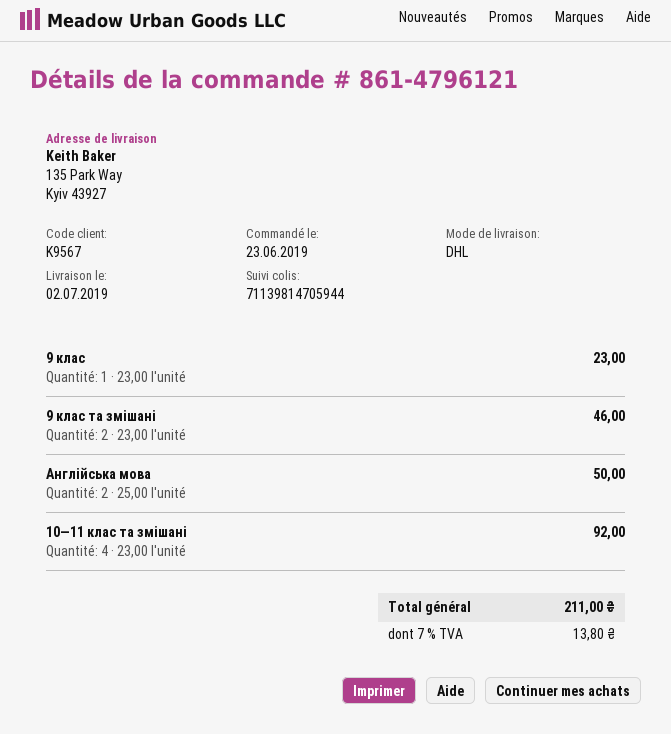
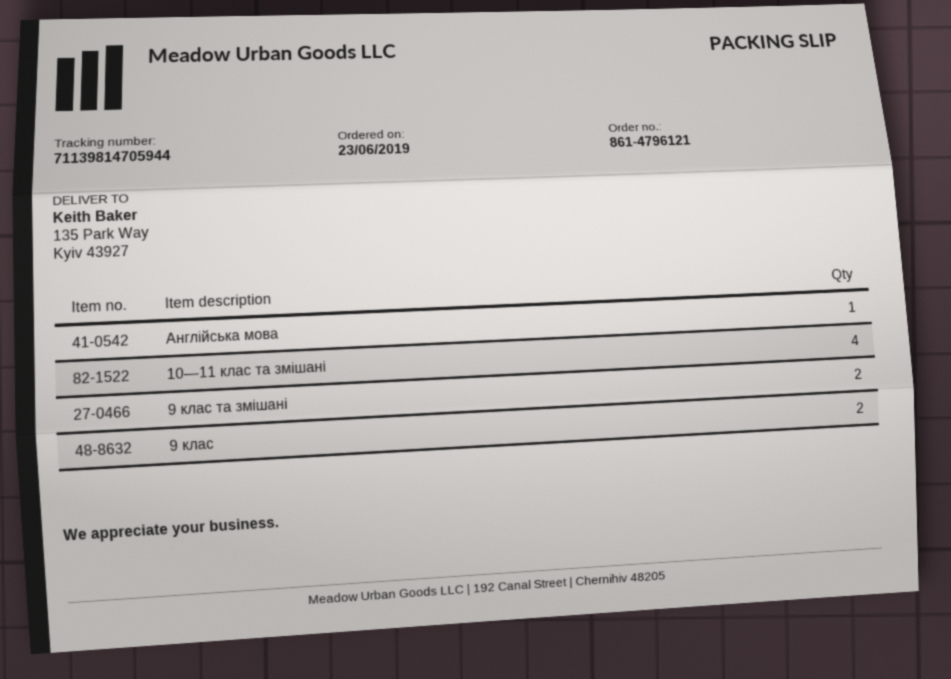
9 клас: 1 -> 2
Англійська мова: 2 -> 1

